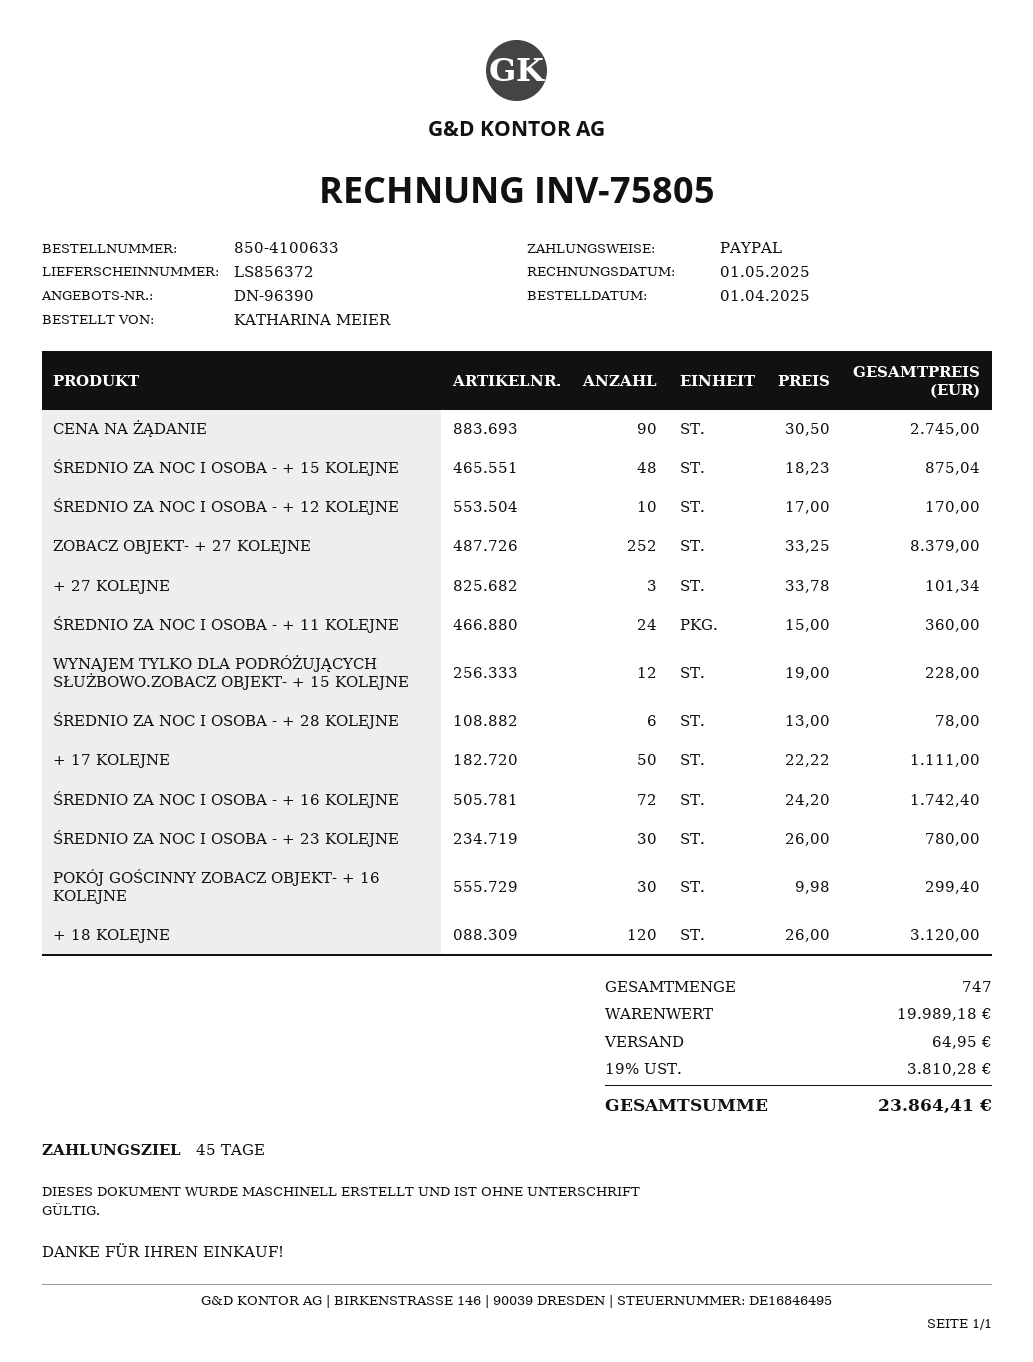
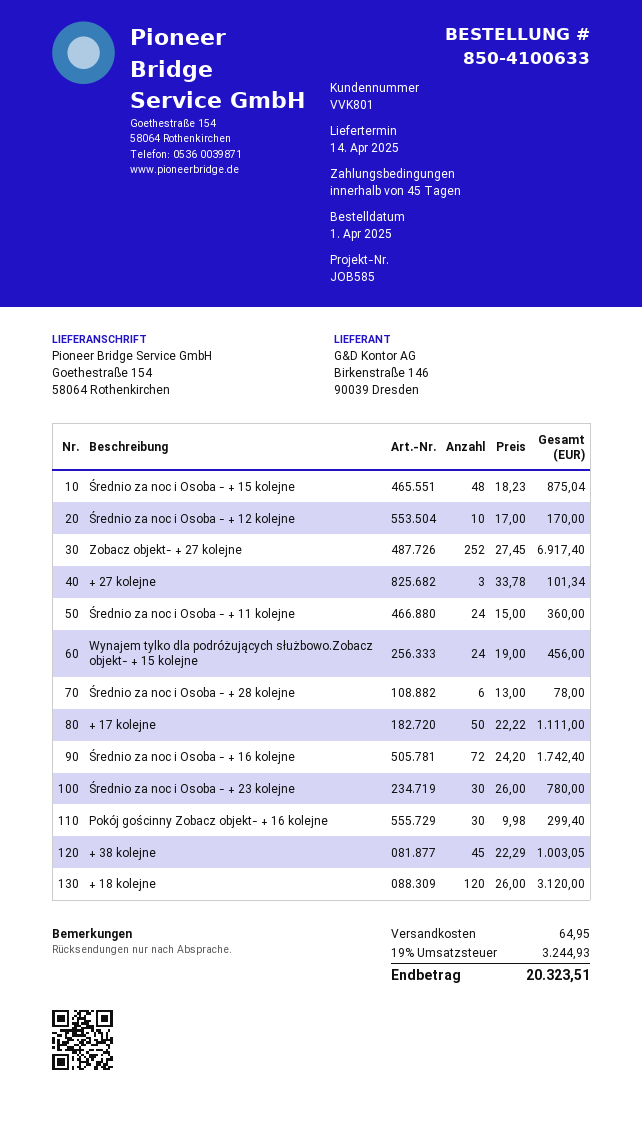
CENA NA ŻĄDANIE: 90 x 30.50 = 2745.00 -> none
ZOBACZ OBJEKT- + 27 KOLEJNE: 252 x 33.25 = 8379.00 -> 252 x 27.45 = 6917.40
WYNAJEM TYLKO DLA PODRÓŻUJĄCYCH SŁUŻBOWO.ZOBACZ OBJEKT- + 15 KOLEJNE: 12 x 19.00 = 228.00 -> 24 x 19.00 = 456.00
+ 38 kolejne: none -> 45 x 22.29 = 1003.05
tax: 19% = 3810.28 -> 19% = 3244.93
total: 23864.41 -> 20323.51

